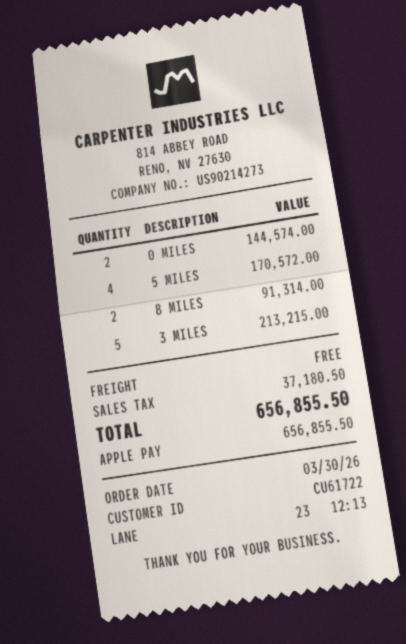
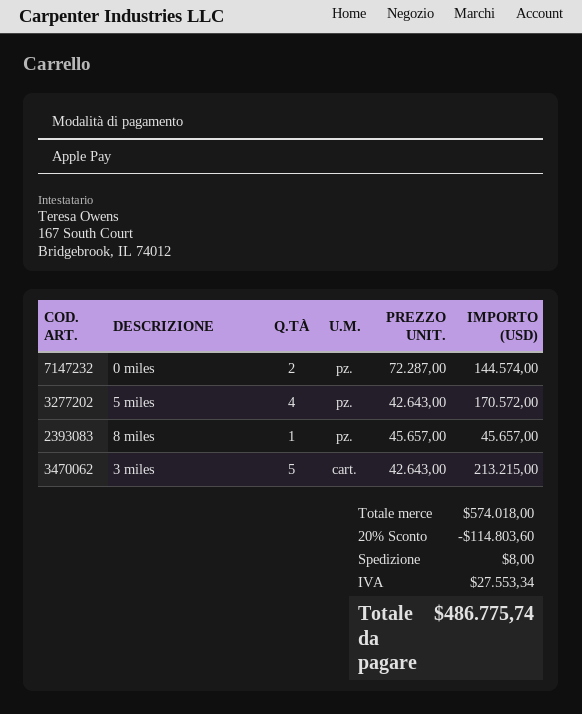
8 MILES: 2 for 91314.00 -> 1 for 45657.00
discount: none -> 20% = 114803.60
shipping: 0.00 -> 8.00
tax: 37180.50 -> 27553.34
total: 656855.50 -> 486775.74

